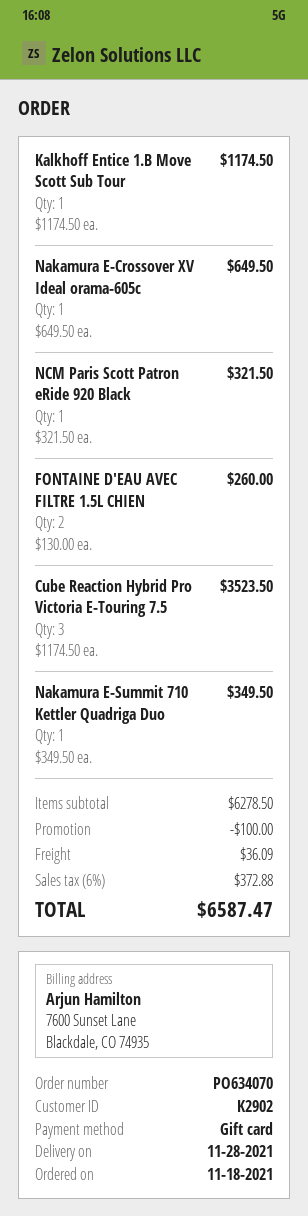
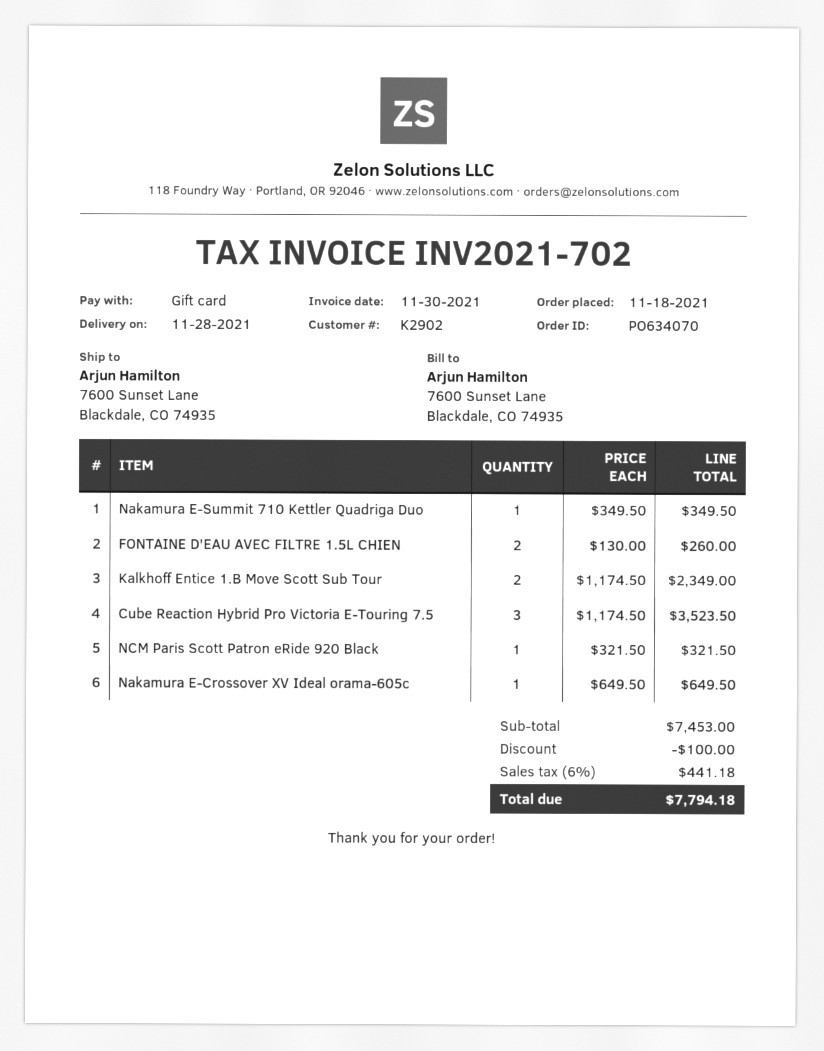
Kalkhoff Entice 1.B Move Scott Sub Tour: 1 x 1174.50 = 1174.50 -> 2 x 1174.50 = 2349.00
subtotal: 6278.50 -> 7453.00
shipping: 36.09 -> none
tax: 6% = 372.88 -> 6% = 441.18
total: 6587.47 -> 7794.18

